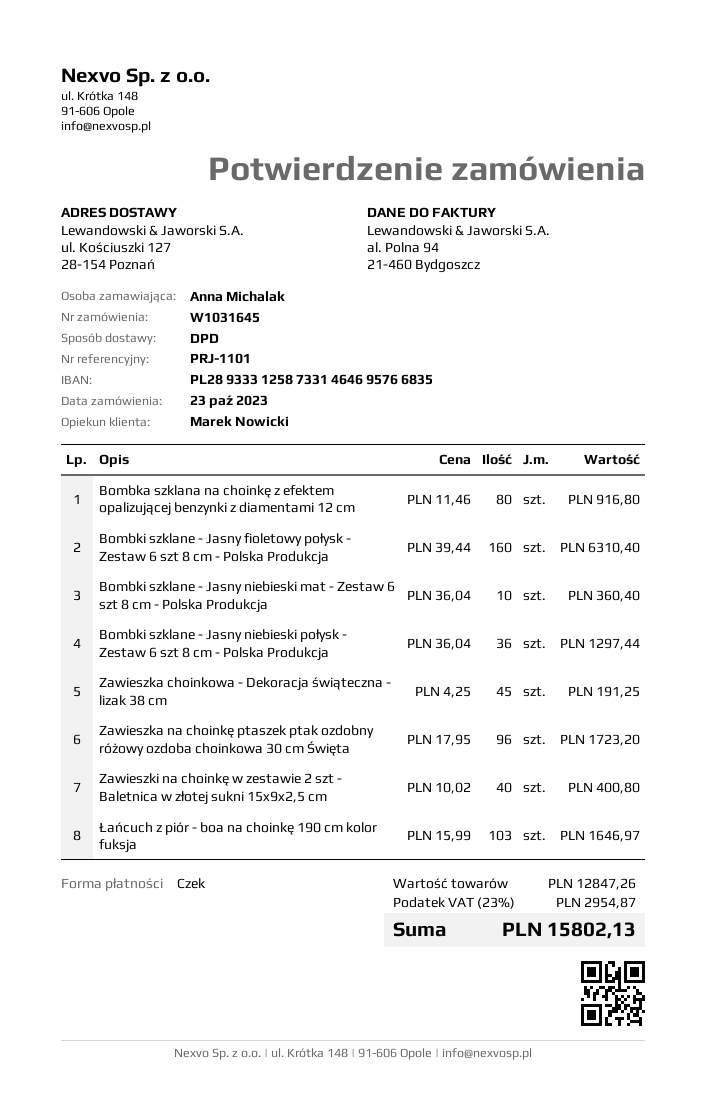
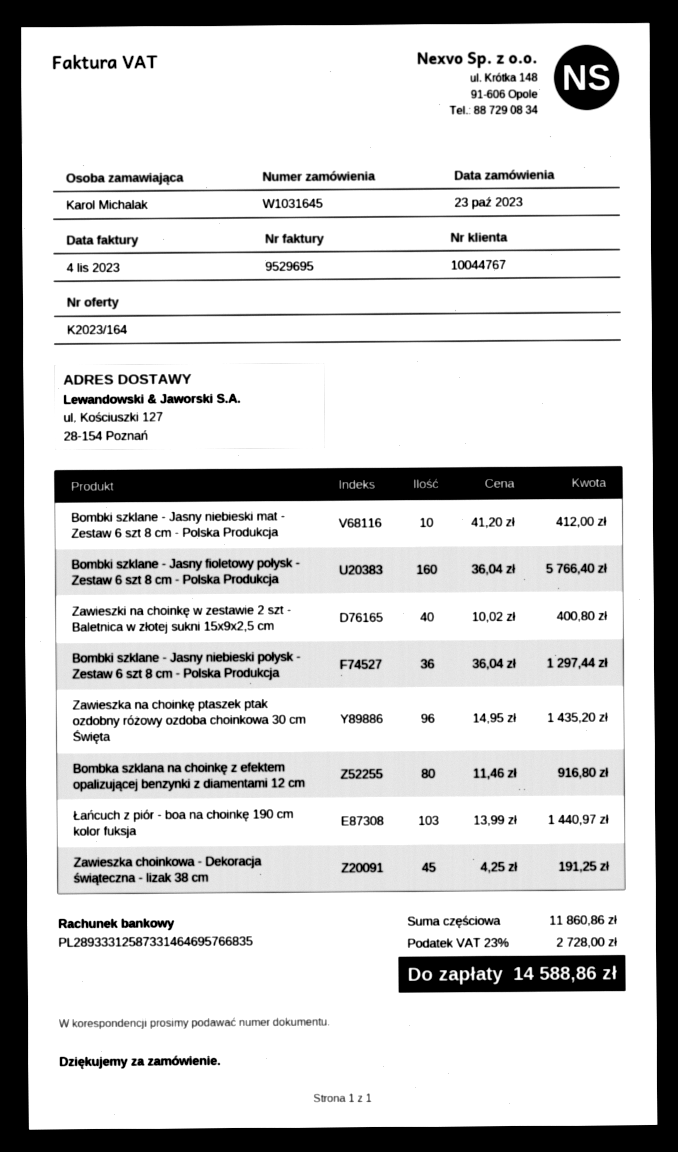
ordered by: Anna Michalak -> Karol Michalak
Bombki szklane - Jasny fioletowy połysk - Zestaw 6 szt 8 cm - Polska Produkcja: 160 x 39.44 = 6310.40 -> 160 x 36.04 = 5766.40
Bombki szklane - Jasny niebieski mat - Zestaw 6 szt 8 cm - Polska Produkcja: 10 x 36.04 = 360.40 -> 10 x 41.20 = 412.00
Zawieszka na choinkę ptaszek ptak ozdobny różowy ozdoba choinkowa 30 cm Święta: 96 x 17.95 = 1723.20 -> 96 x 14.95 = 1435.20
Łańcuch z piór - boa na choinkę 190 cm kolor fuksja: 103 x 15.99 = 1646.97 -> 103 x 13.99 = 1440.97
subtotal: 12847.26 -> 11860.86
tax: 23% = 2954.87 -> 23% = 2728.00
total: 15802.13 -> 14588.86

